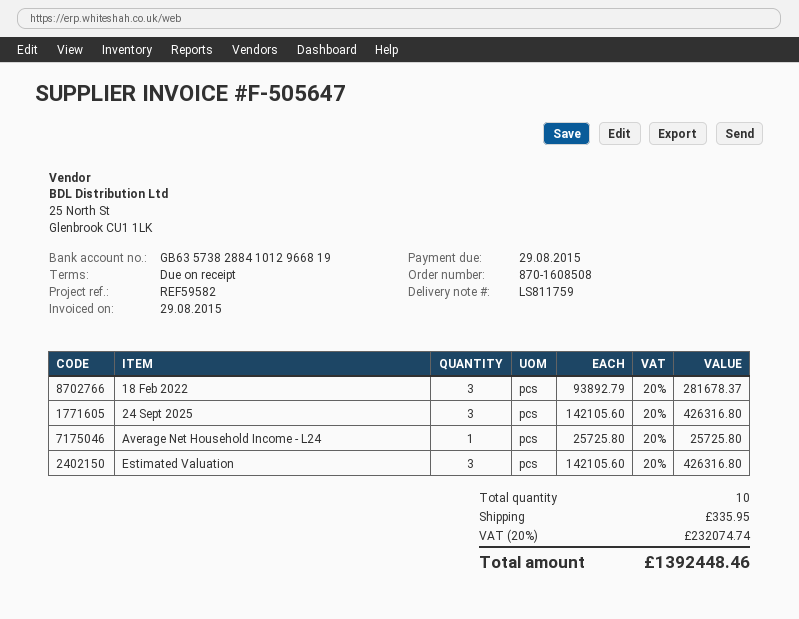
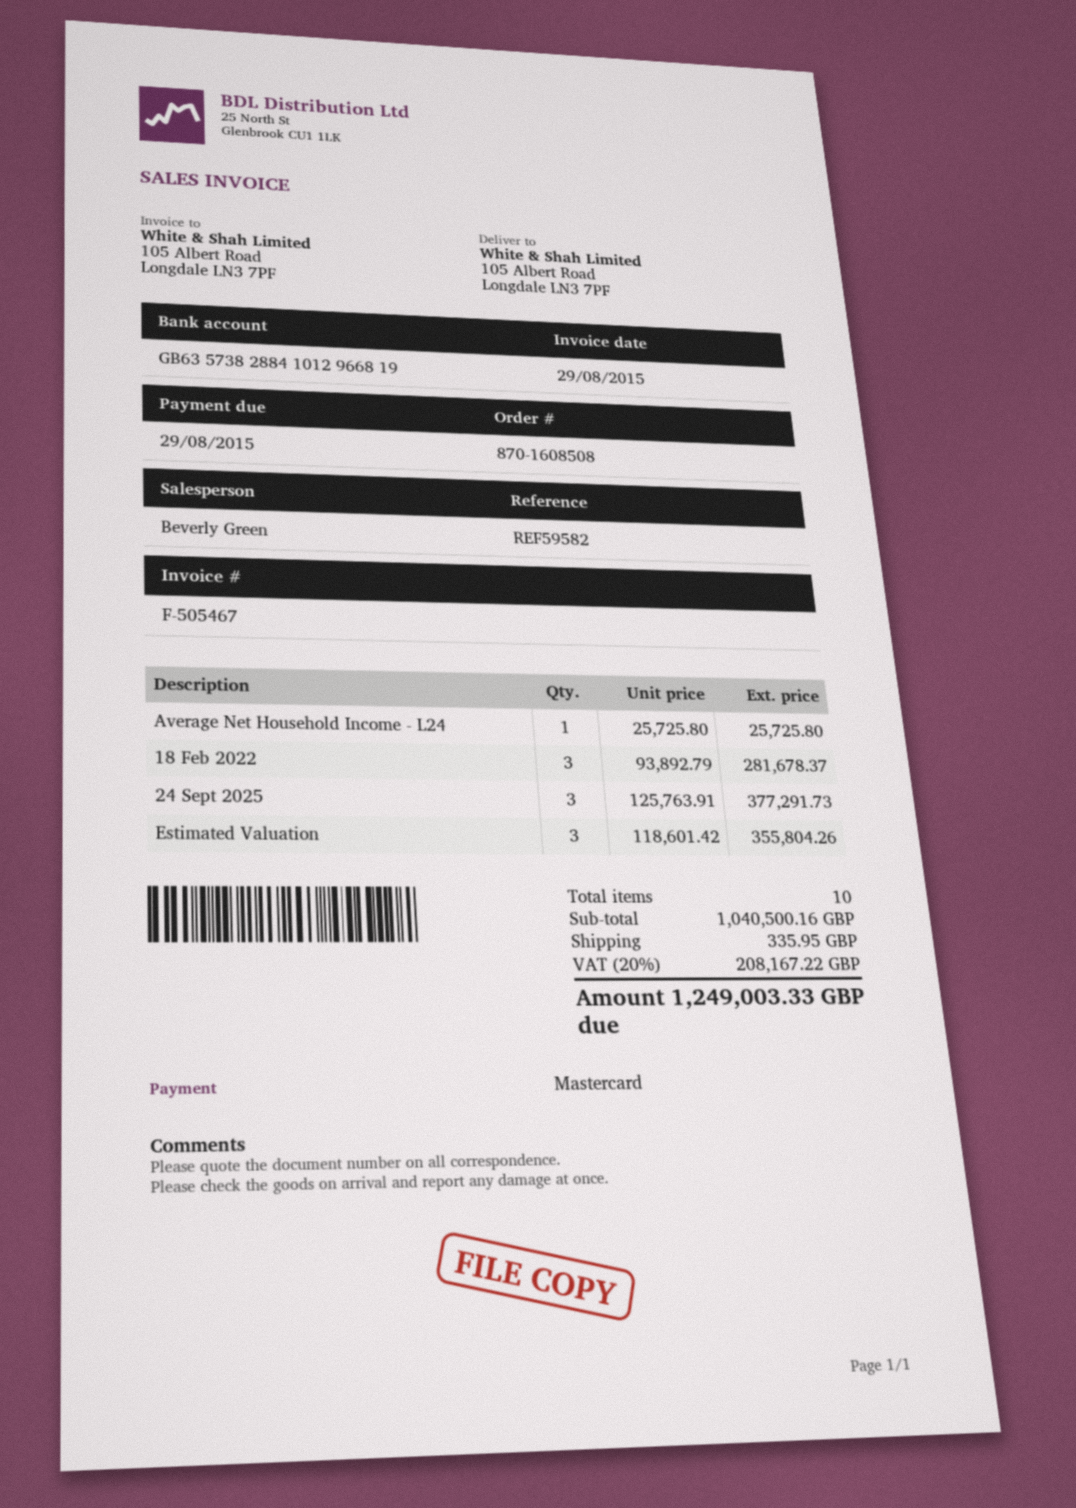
invoice number: F-505647 -> F-505467
24 Sept 2025: 3 x 142105.60 = 426316.80 -> 3 x 125763.91 = 377291.73
Estimated Valuation: 3 x 142105.60 = 426316.80 -> 3 x 118601.42 = 355804.26
tax: 20% = 232074.74 -> 20% = 208167.22
total: 1392448.46 -> 1249003.33

